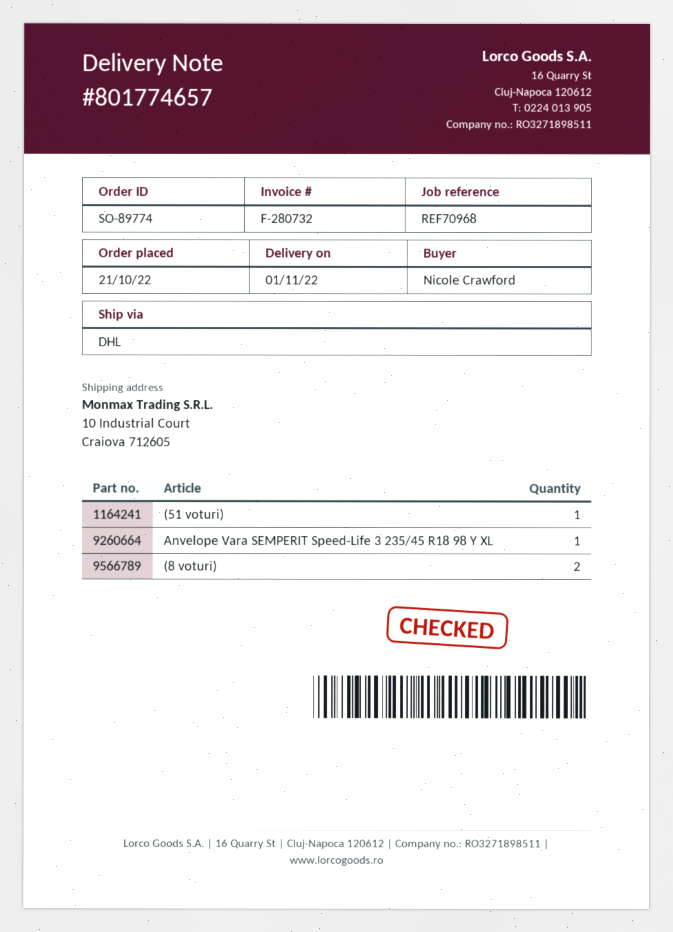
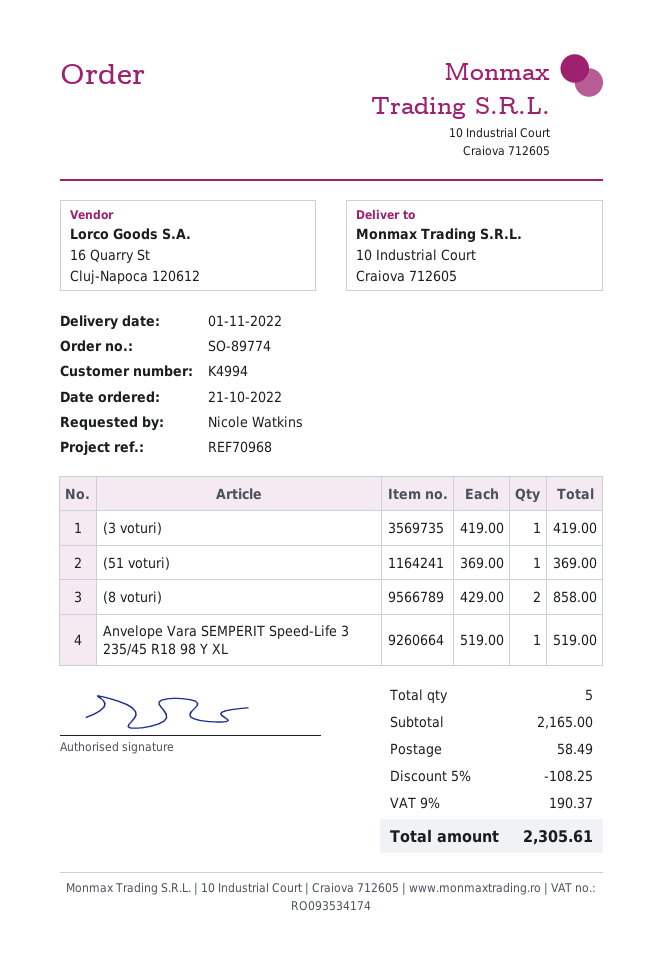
ordered by: Nicole Crawford -> Nicole Watkins
(3 voturi): none -> 1

